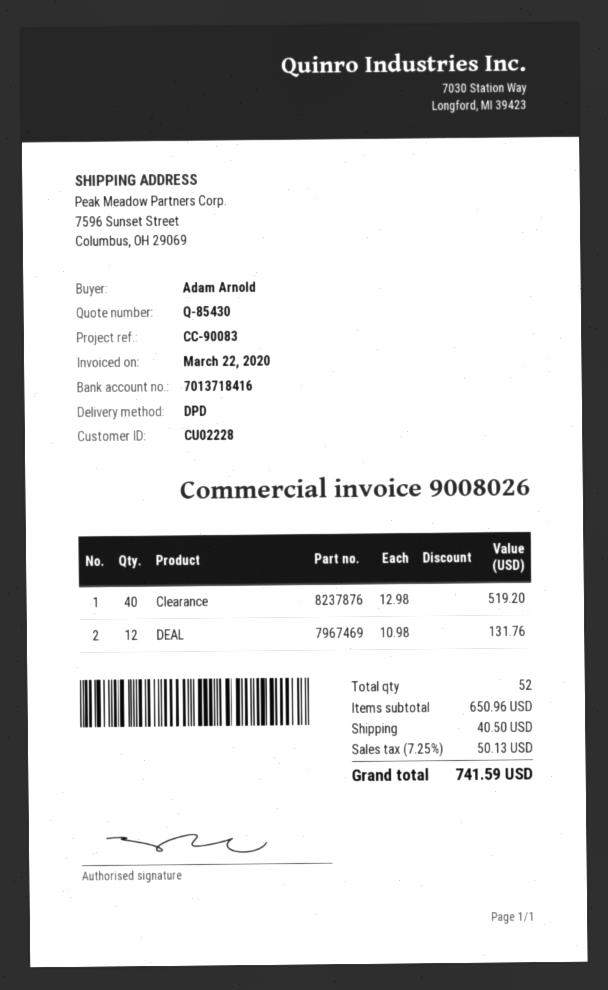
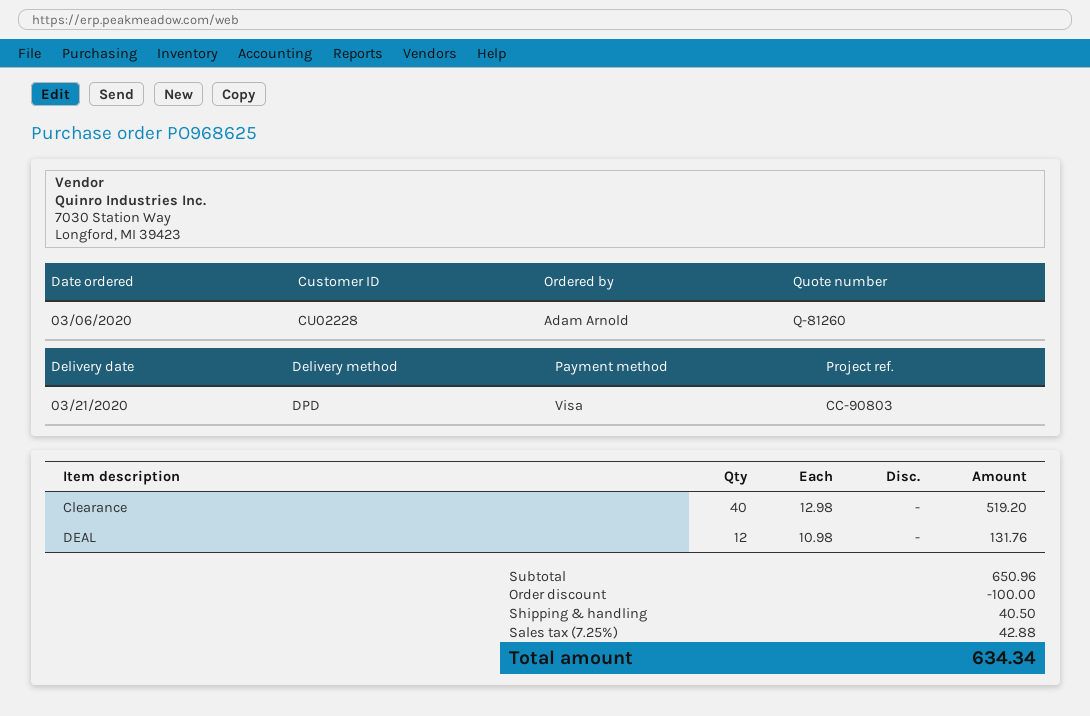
quote number: Q-85430 -> Q-81260
reference: CC-90083 -> CC-90803
discount: none -> 100.00
tax: 7.25% = 50.13 -> 7.25% = 42.88
total: 741.59 -> 634.34

